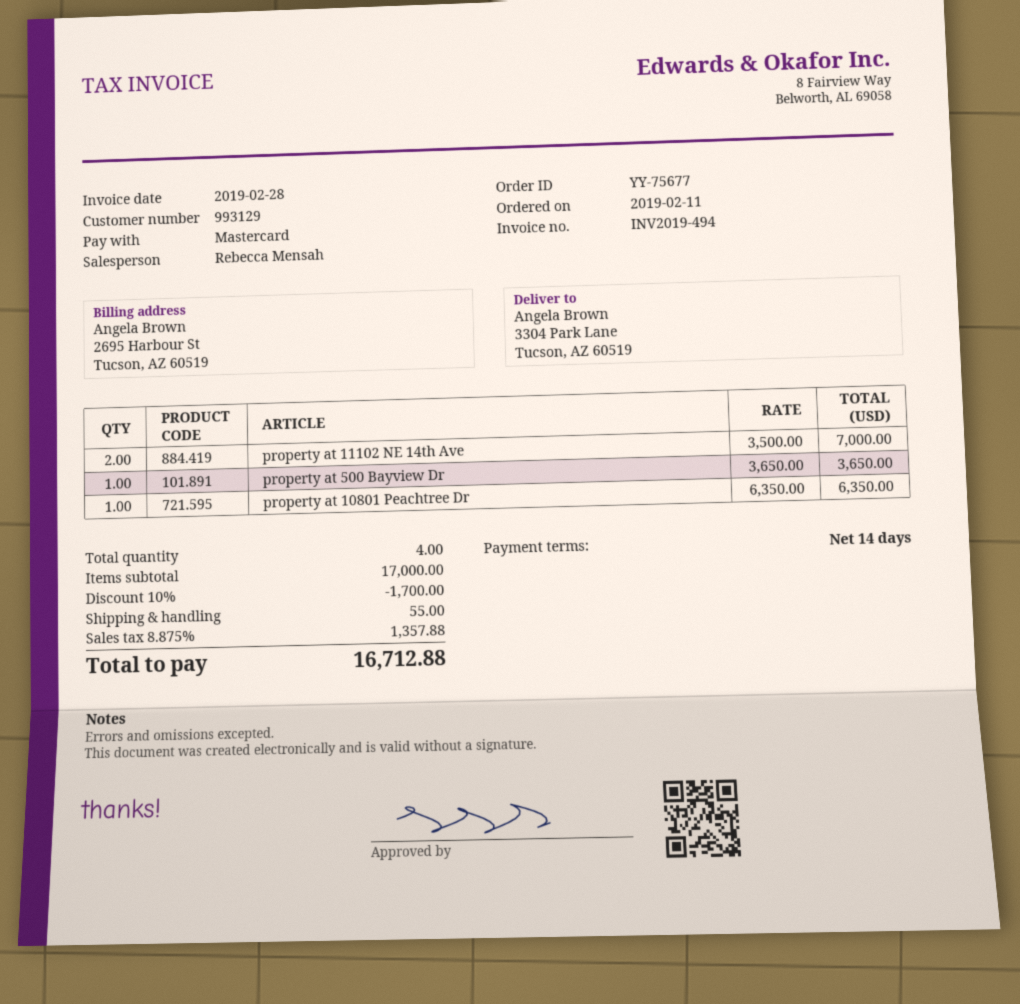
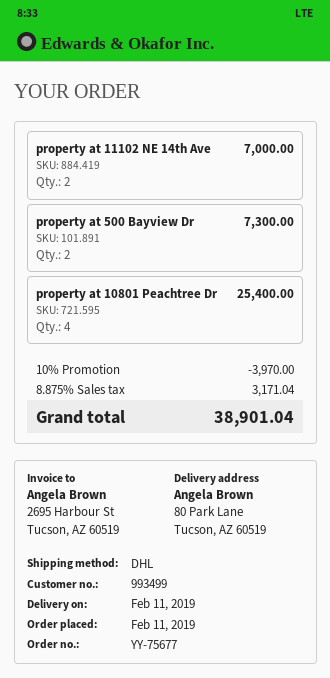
customer number: 993129 -> 993499
ship to: 3304 Park Lane, Tucson, AZ 60519 -> 80 Park Lane, Tucson, AZ 60519
property at 500 Bayview Dr: 1 for 3650.00 -> 2 for 7300.00
property at 10801 Peachtree Dr: 1 for 6350.00 -> 4 for 25400.00
discount: 10% = 1700.00 -> 10% = 3970.00
shipping: 55.00 -> none
tax: 8.875% = 1357.88 -> 8.875% = 3171.04
total: 16712.88 -> 38901.04

